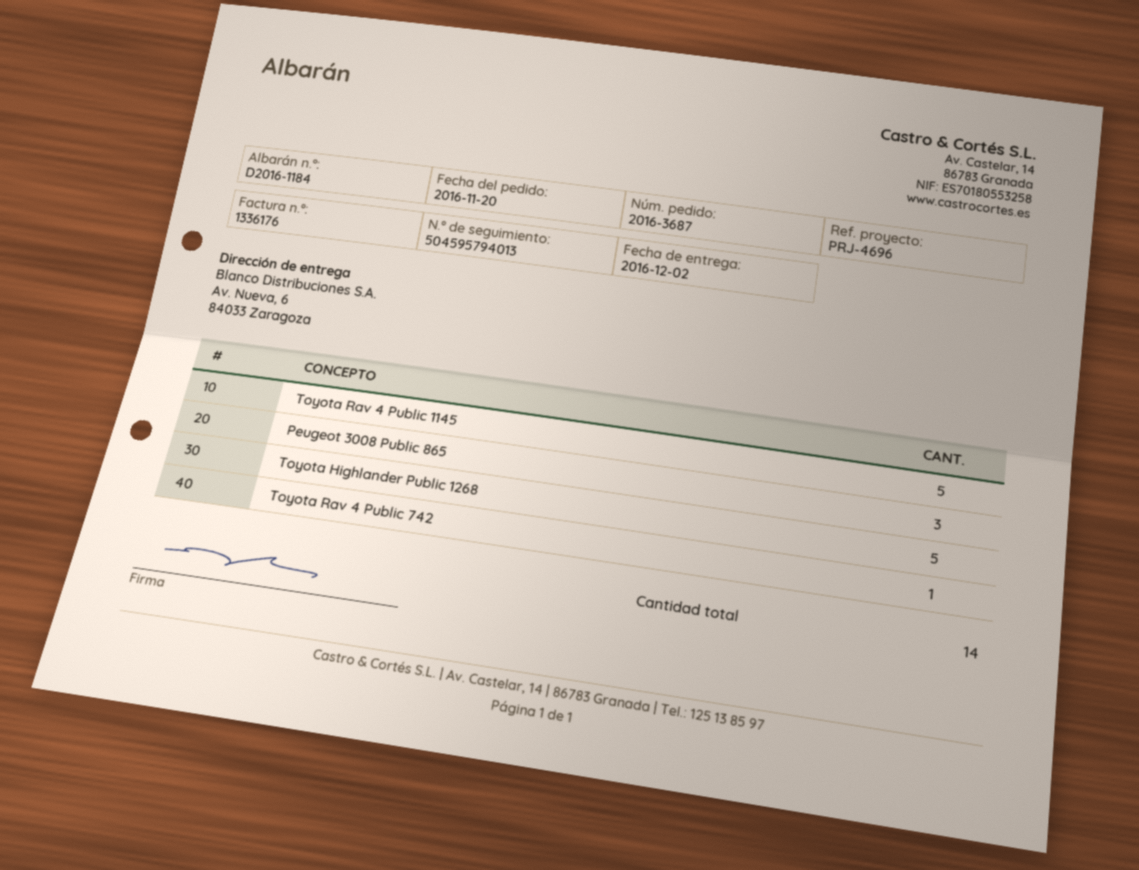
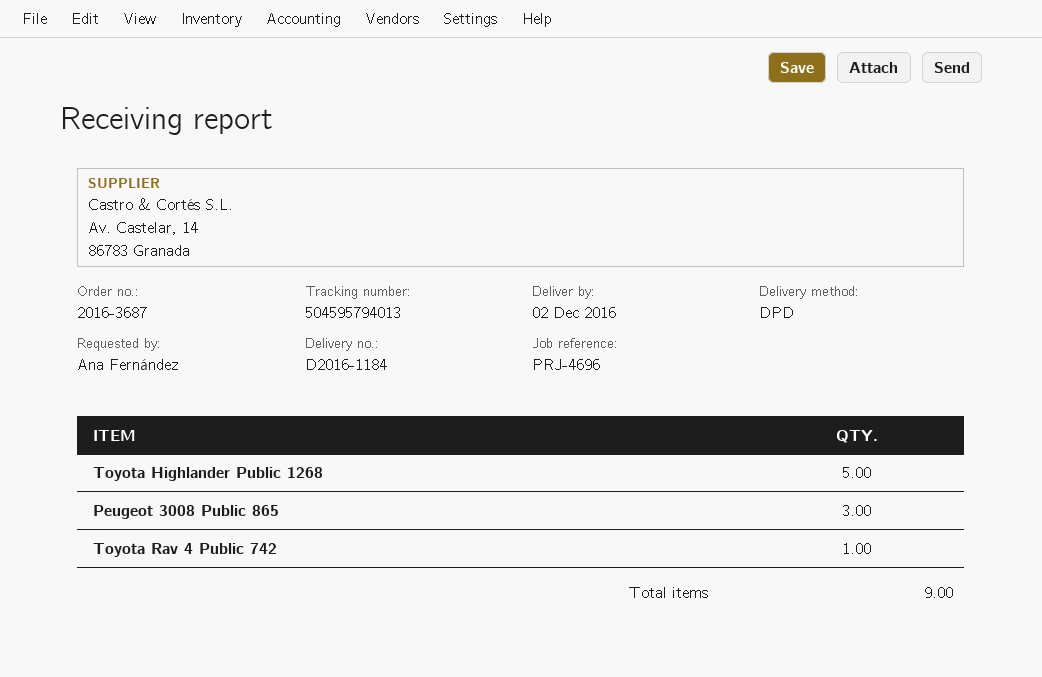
Toyota Rav 4 Public 1145: 5 -> none
total quantity: 14 -> 9

